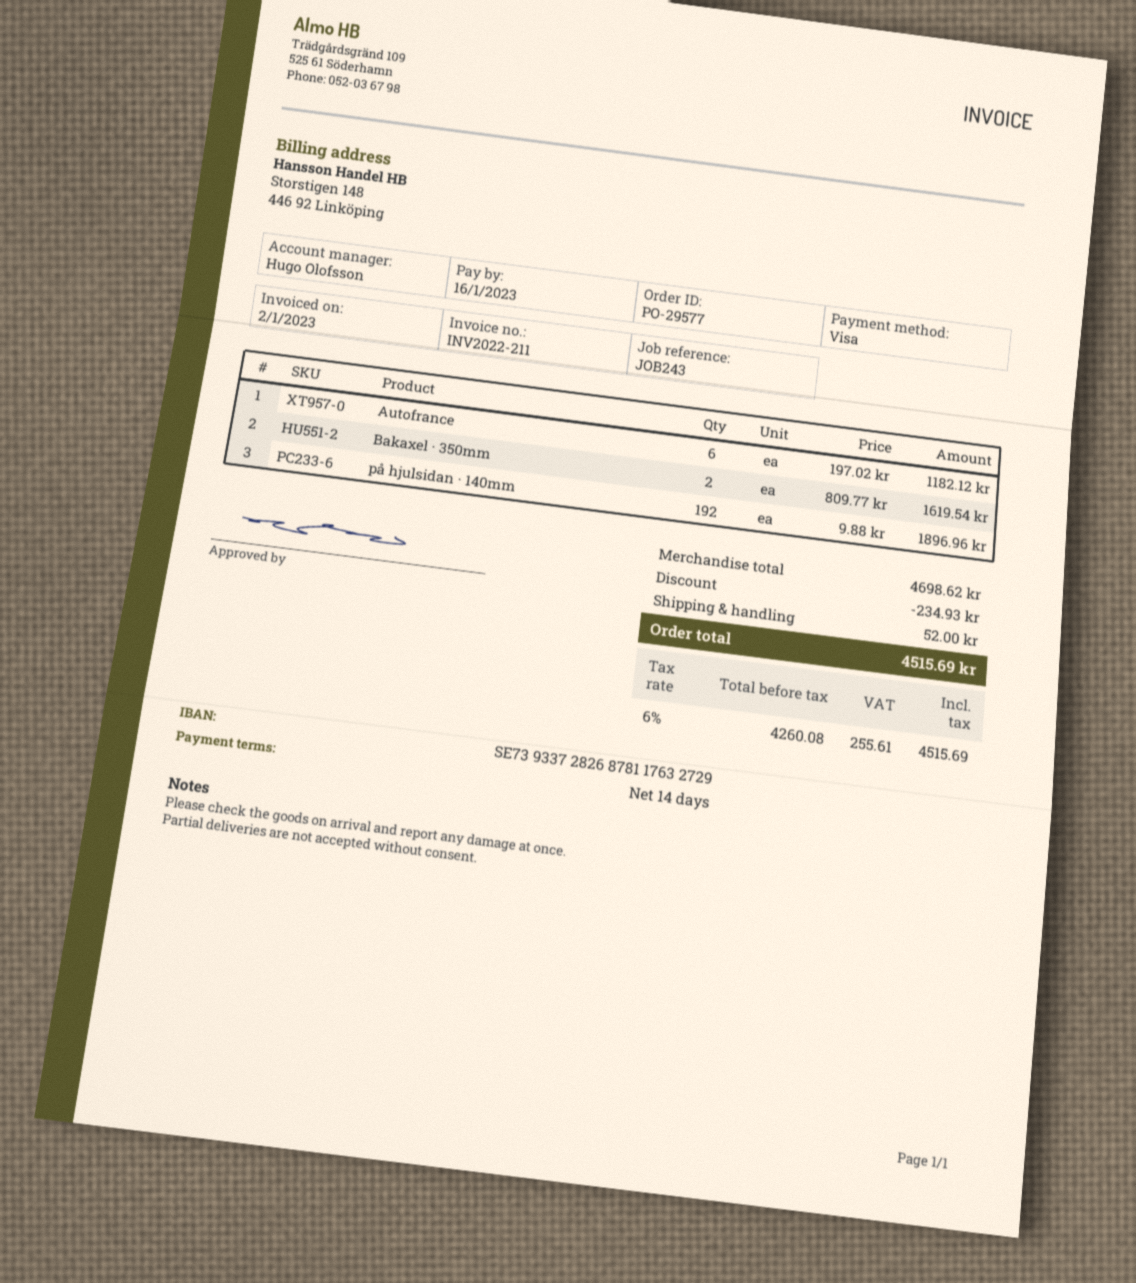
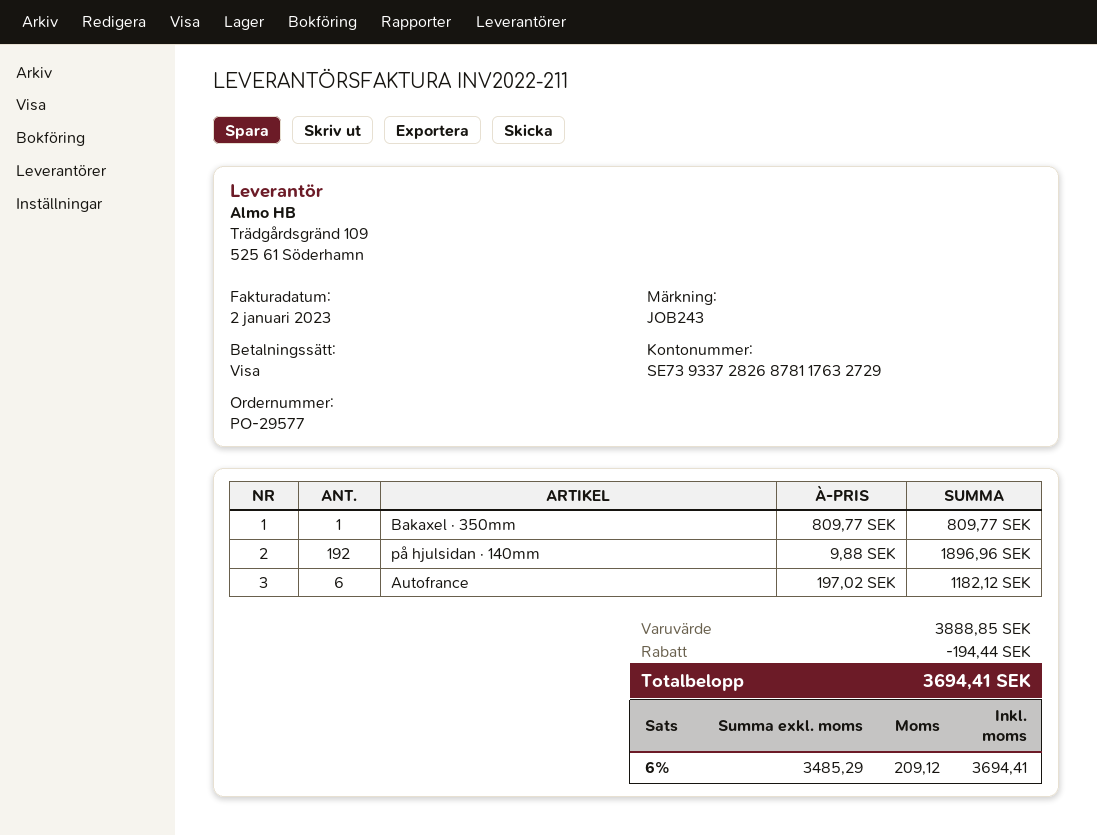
Bakaxel · 350mm: 2 x 809.77 = 1619.54 -> 1 x 809.77 = 809.77
subtotal: 4698.62 -> 3888.85
discount: 234.93 -> 194.44
shipping: 52.00 -> none
net: 4260.08 -> 3485.29
tax: 6% = 255.61 -> 6% = 209.12
total: 4515.69 -> 3694.41

